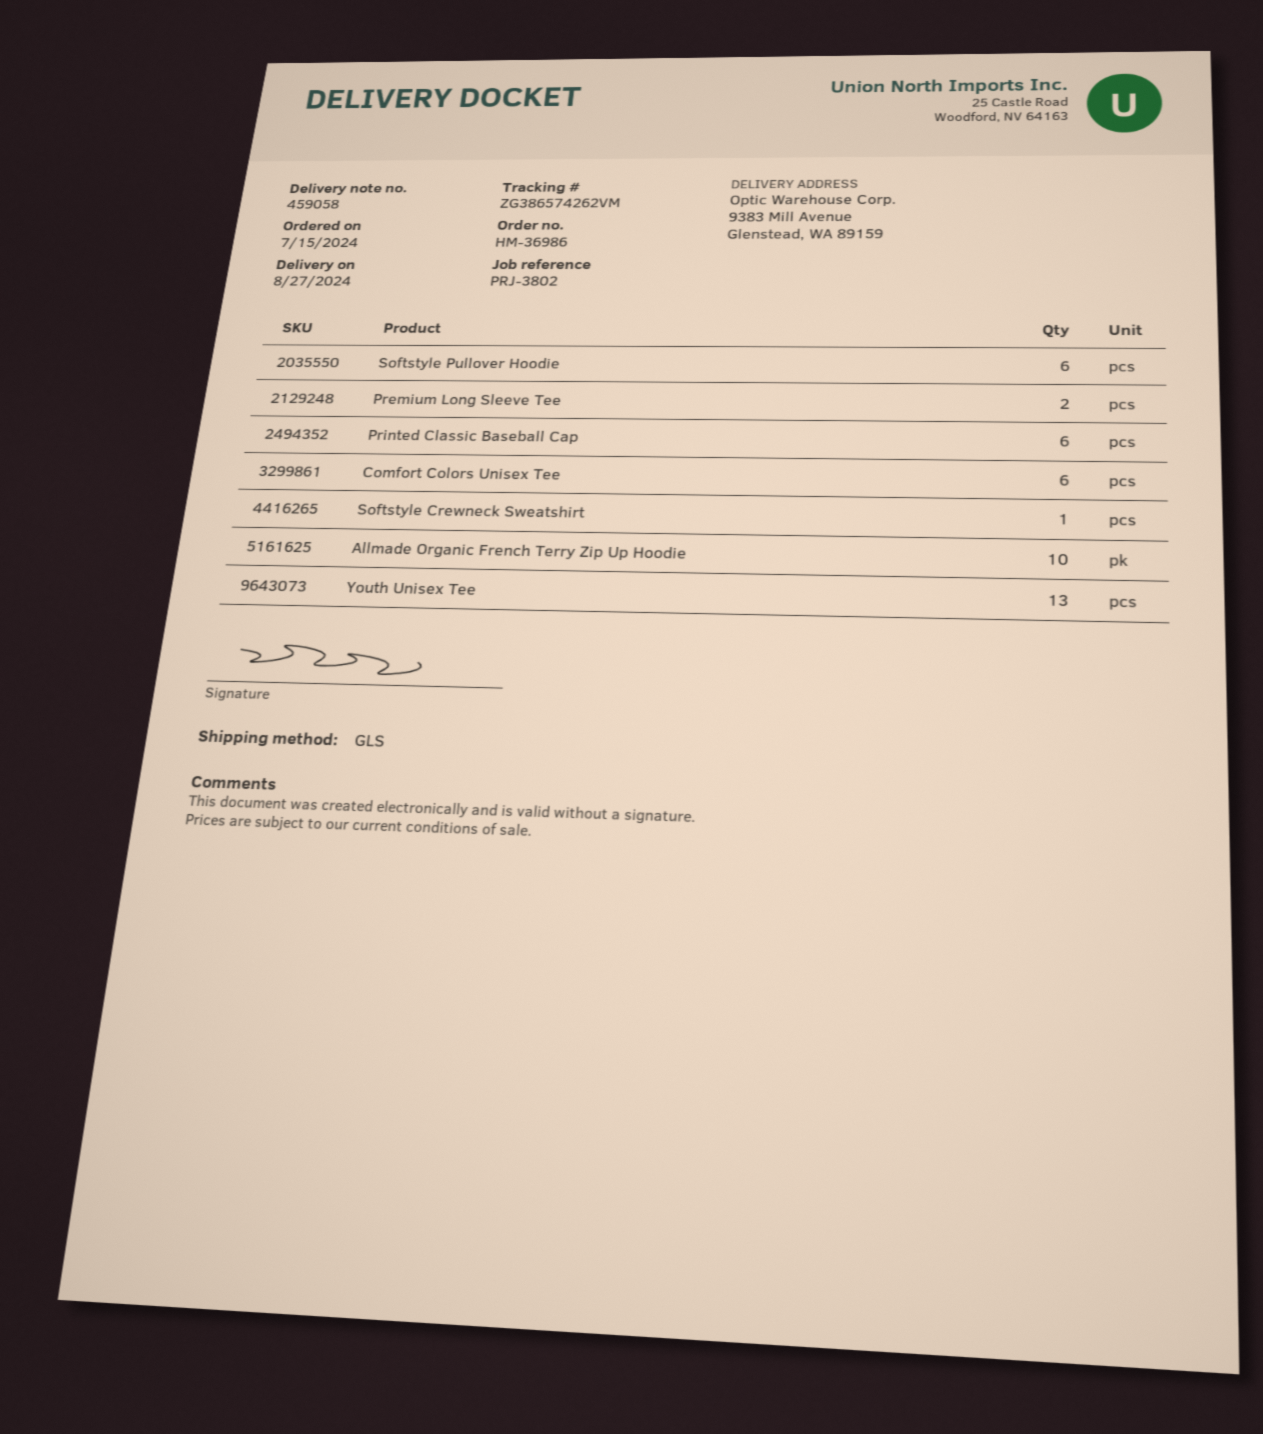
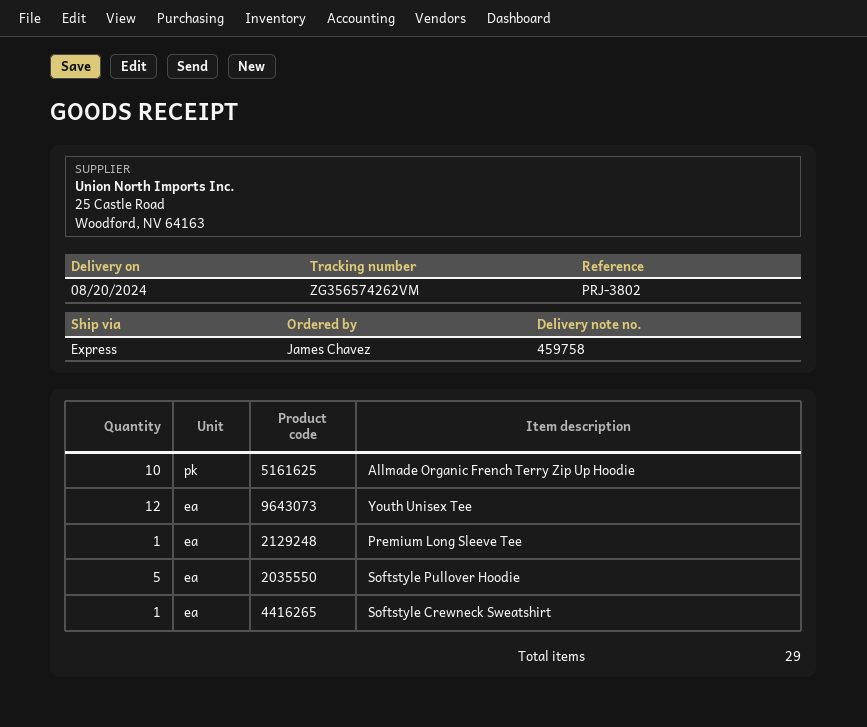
delivery note number: 459058 -> 459758
delivery date: 2024-08-27 -> 2024-08-20
shipping method: GLS -> express
tracking number: ZG386574262VM -> ZG356574262VM
Softstyle Pullover Hoodie: 6 -> 5
Premium Long Sleeve Tee: 2 -> 1
Printed Classic Baseball Cap: 6 -> none
Comfort Colors Unisex Tee: 6 -> none
Youth Unisex Tee: 13 -> 12

